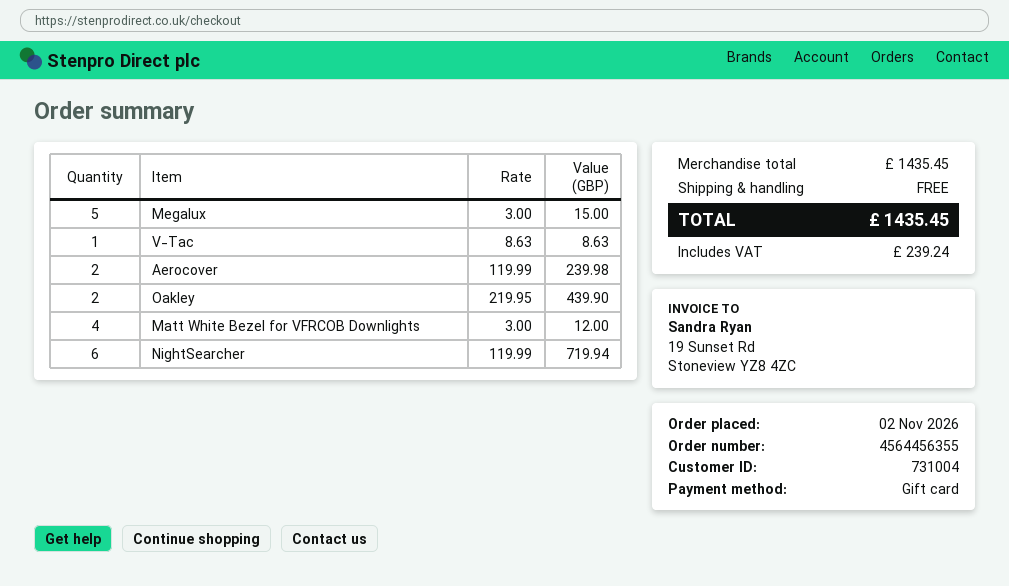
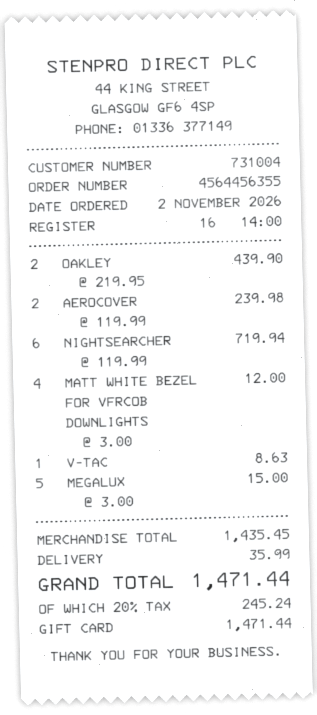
shipping: 0.00 -> 35.99
tax: 239.24 -> 245.24
total: 1435.45 -> 1471.44

